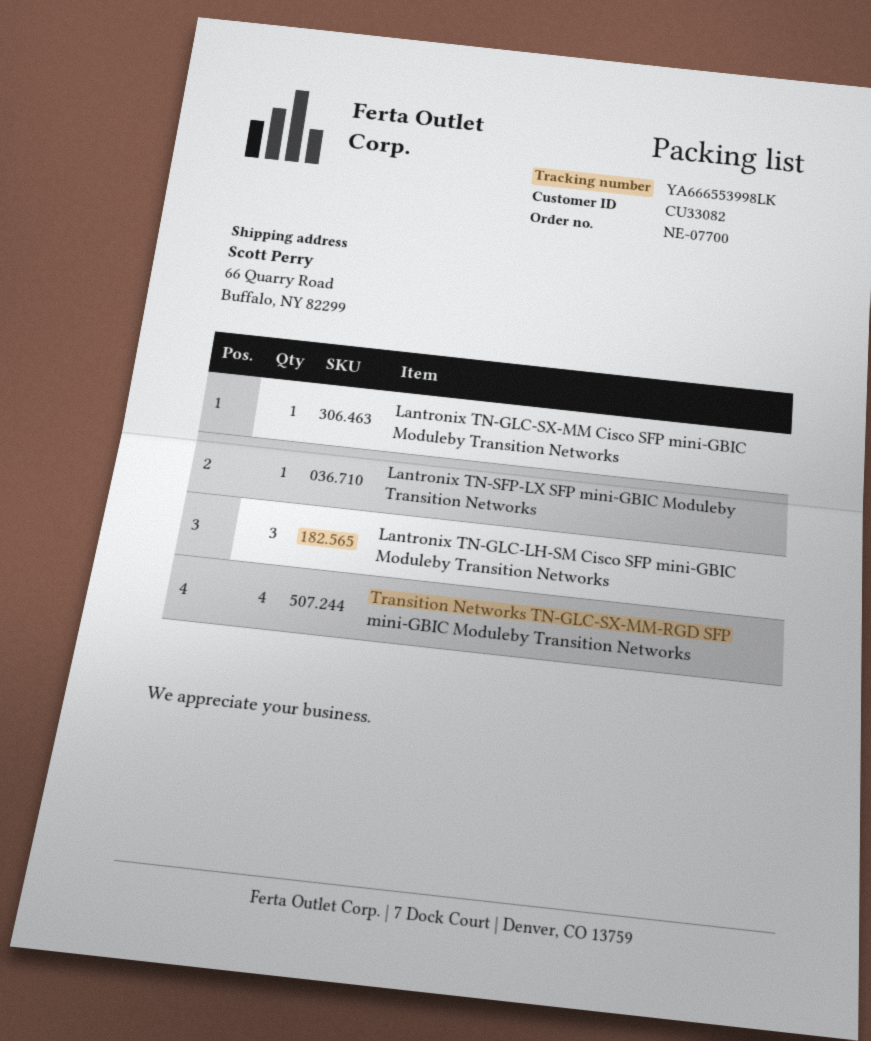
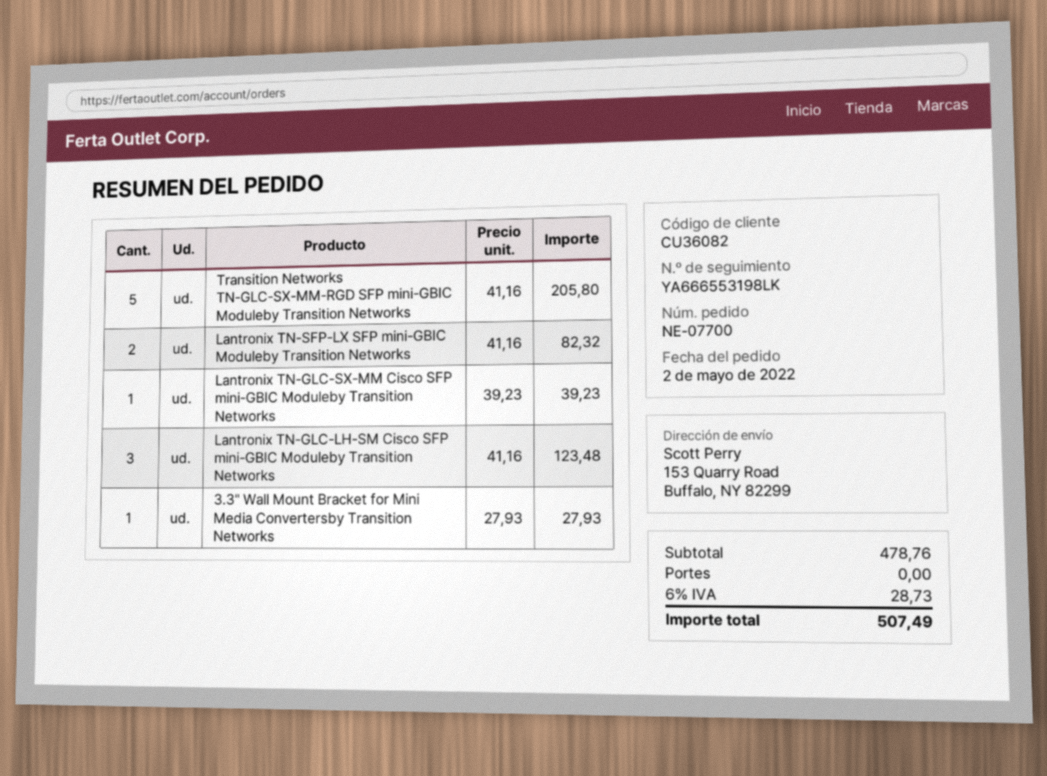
customer number: CU33082 -> CU36082
tracking number: YA666553998LK -> YA666553198LK
ship to: 66 Quarry Road, Buffalo, NY 82299 -> 153 Quarry Road, Buffalo, NY 82299
Lantronix TN-SFP-LX SFP mini-GBIC Moduleby Transition Networks: 1 -> 2
Transition Networks TN-GLC-SX-MM-RGD SFP mini-GBIC Moduleby Transition Networks: 4 -> 5
3.3" Wall Mount Bracket for Mini Media Convertersby Transition Networks: none -> 1

